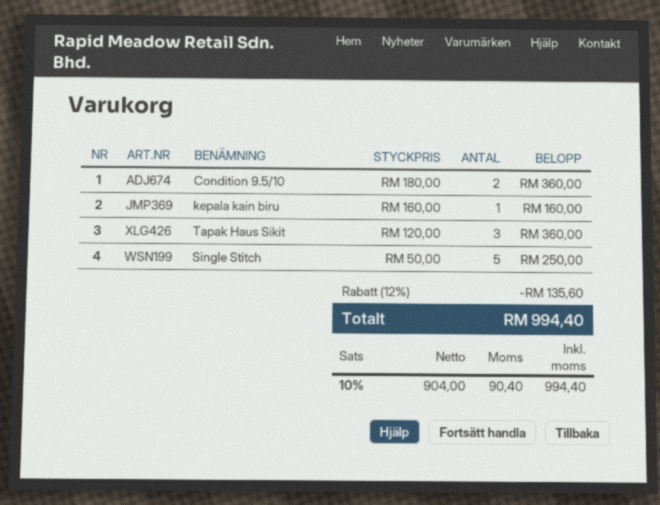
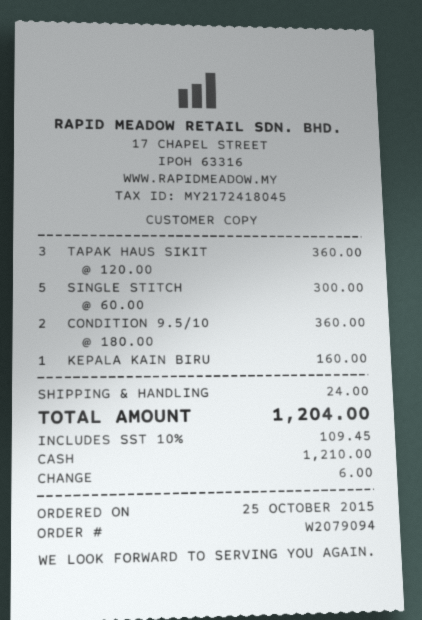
Single Stitch: 5 x 50.00 = 250.00 -> 5 x 60.00 = 300.00
discount: 12% = 135.60 -> none
shipping: none -> 24.00
tax: 10% = 90.40 -> 10% = 109.45
total: 994.40 -> 1204.00

